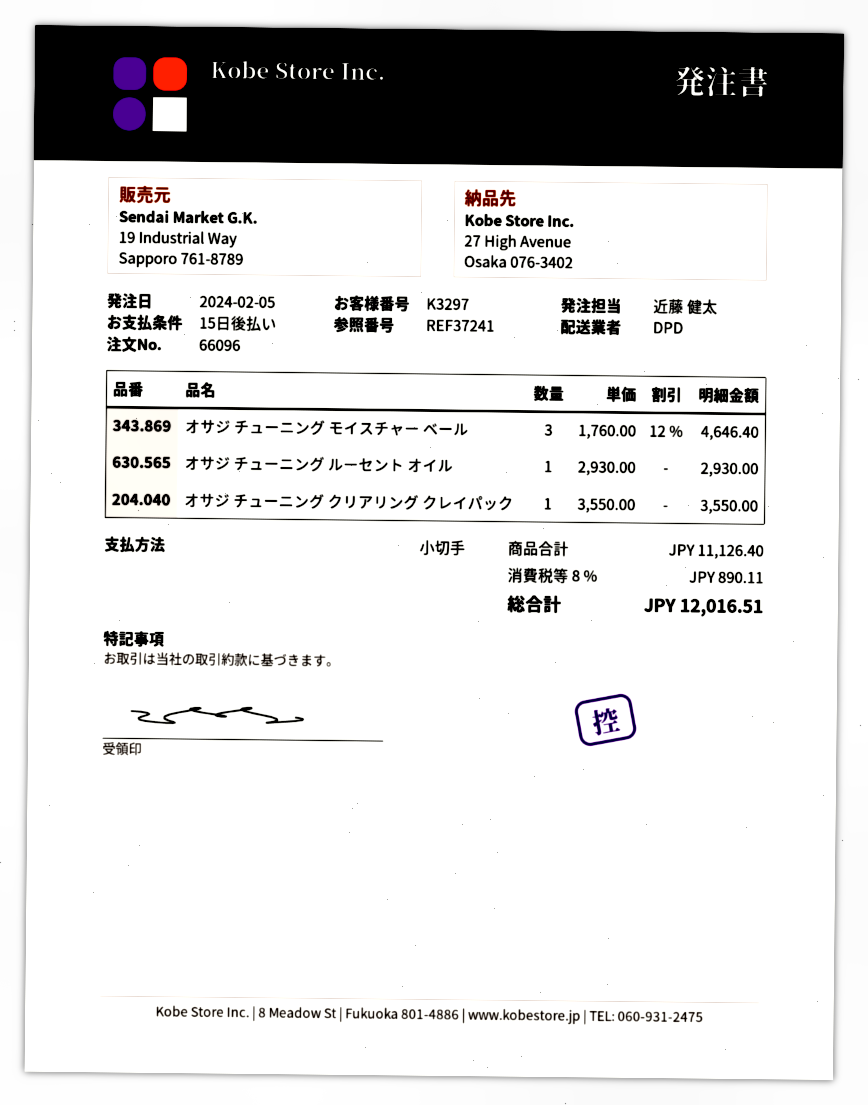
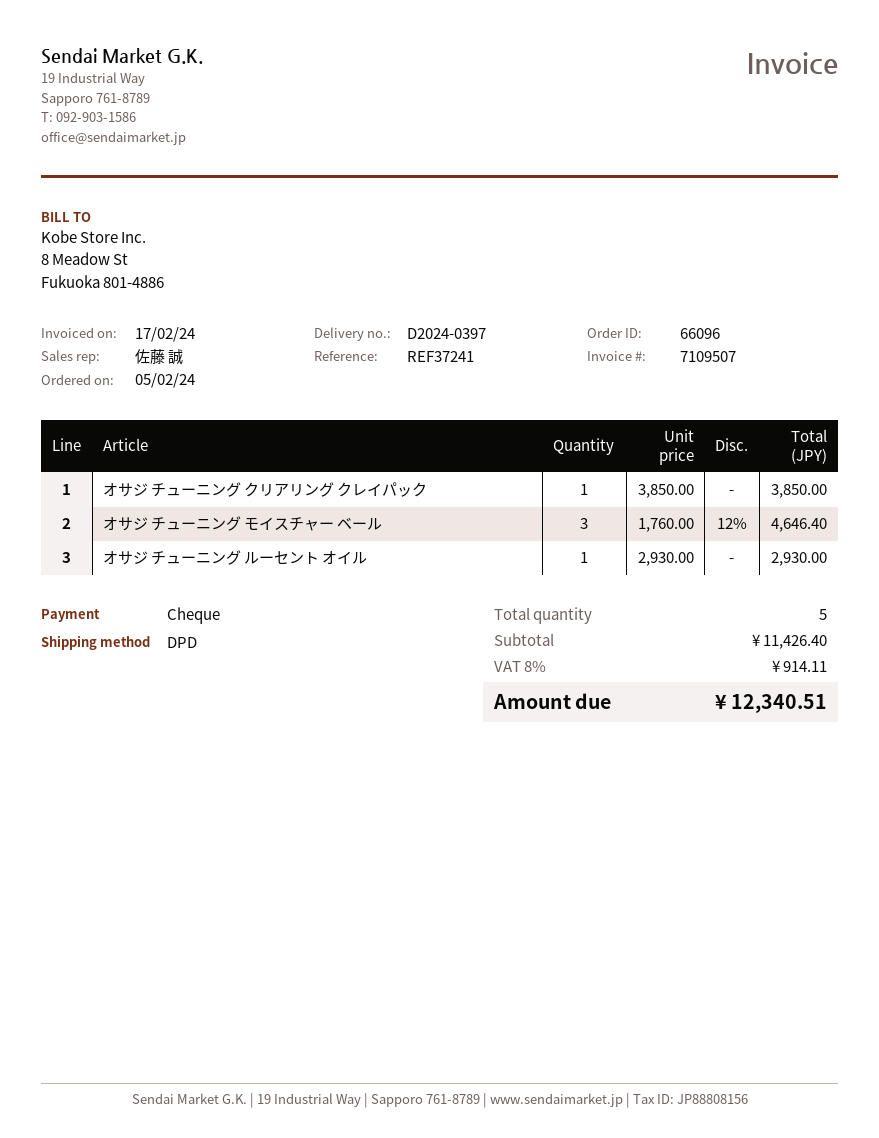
オサジ チューニング クリアリング クレイパック: 1 x 3550.00 = 3550.00 -> 1 x 3850.00 = 3850.00
subtotal: 11126.40 -> 11426.40
tax: 8% = 890.11 -> 8% = 914.11
total: 12016.51 -> 12340.51

